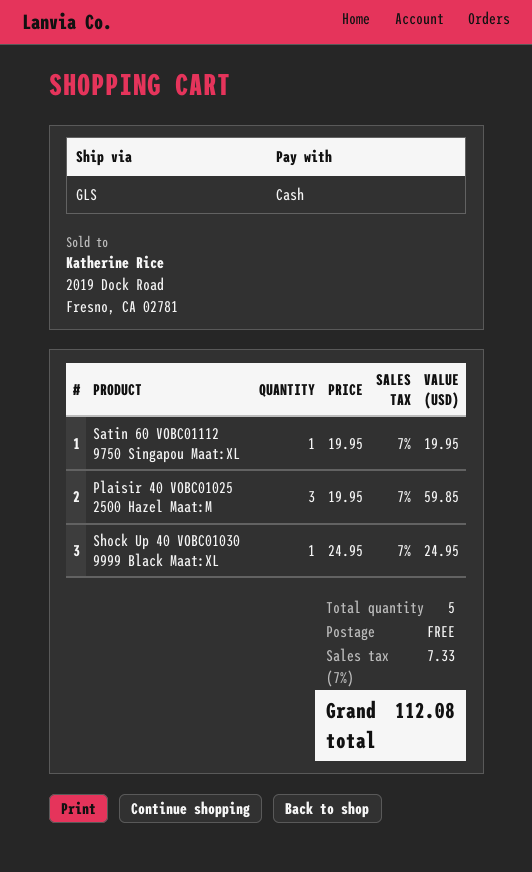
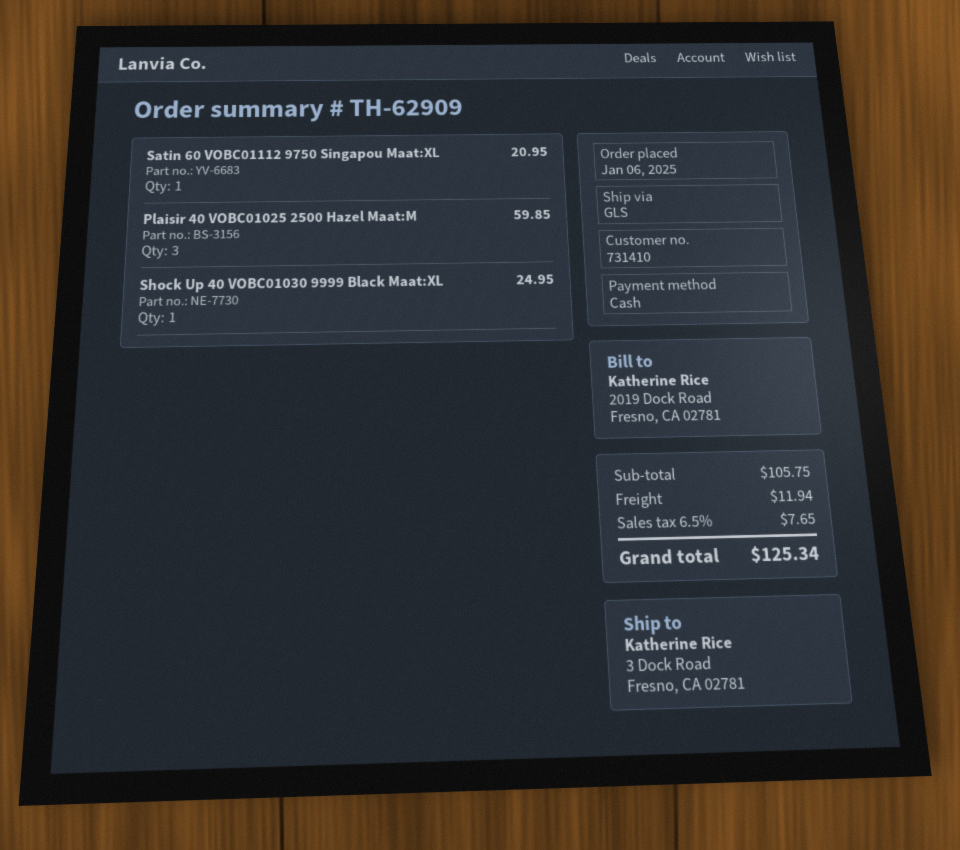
Satin 60 VOBC01112 9750 Singapou Maat:XL: 1 for 19.95 -> 1 for 20.95
shipping: 0.00 -> 11.94
tax: 7% = 7.33 -> 6.5% = 7.65
total: 112.08 -> 125.34

